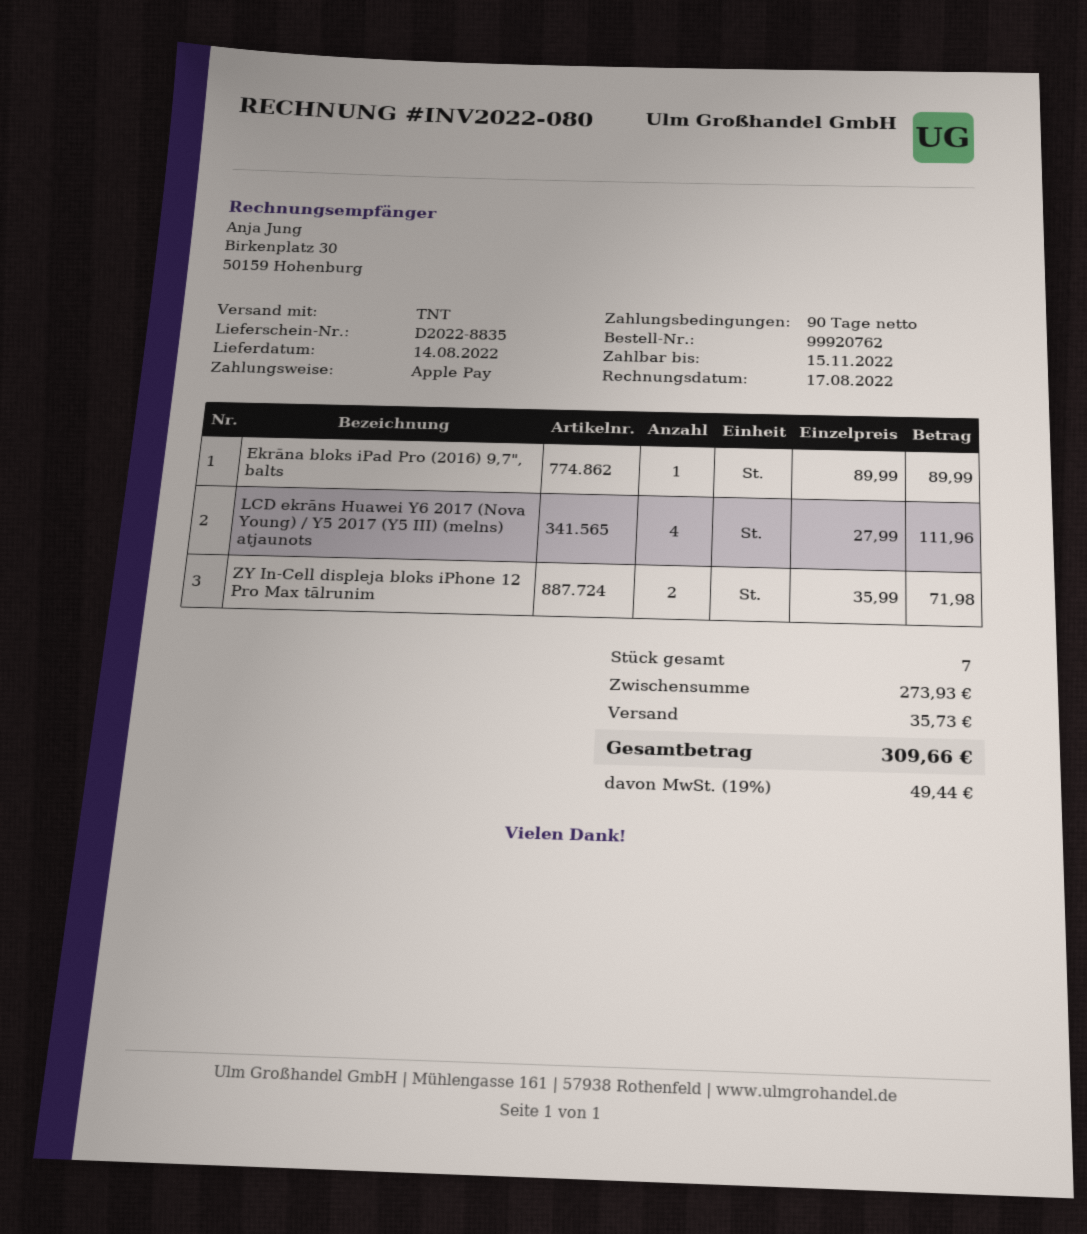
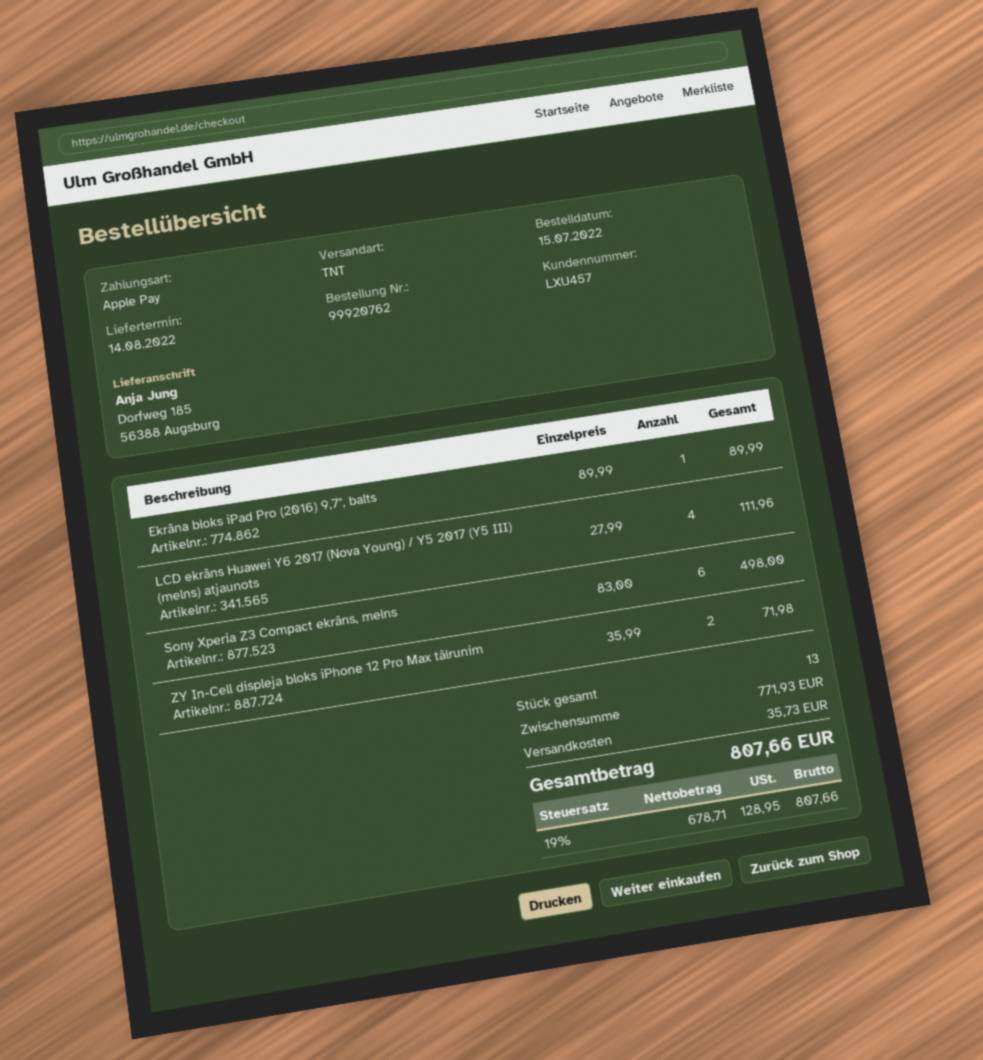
Sony Xperia Z3 Compact ekrāns, melns: none -> 6 x 83.00 = 498.00
total quantity: 7 -> 13
subtotal: 273.93 -> 771.93
tax: 19% = 49.44 -> 19% = 128.95
total: 309.66 -> 807.66

